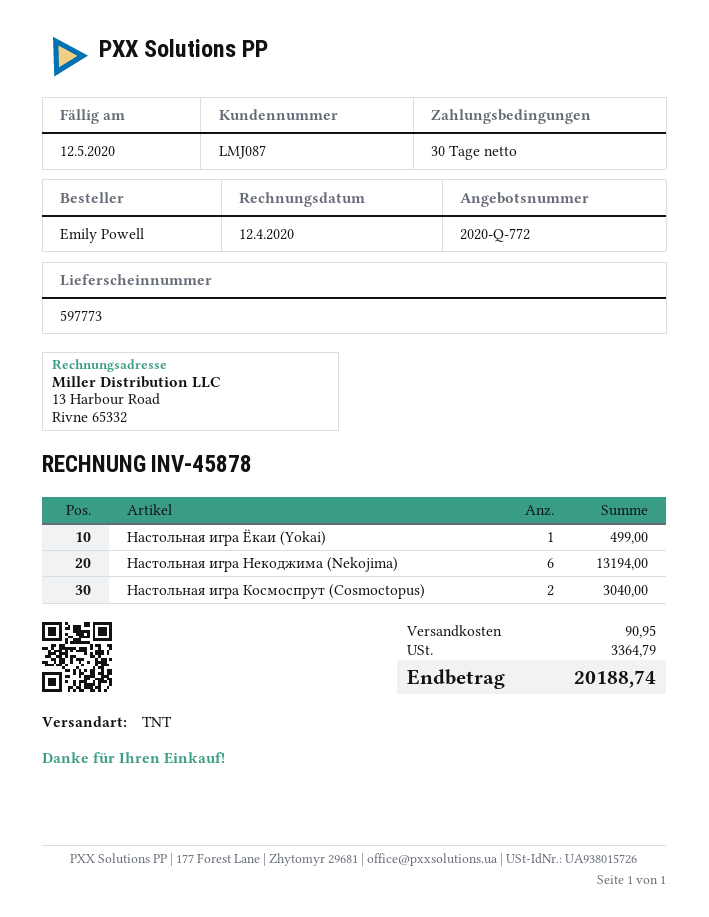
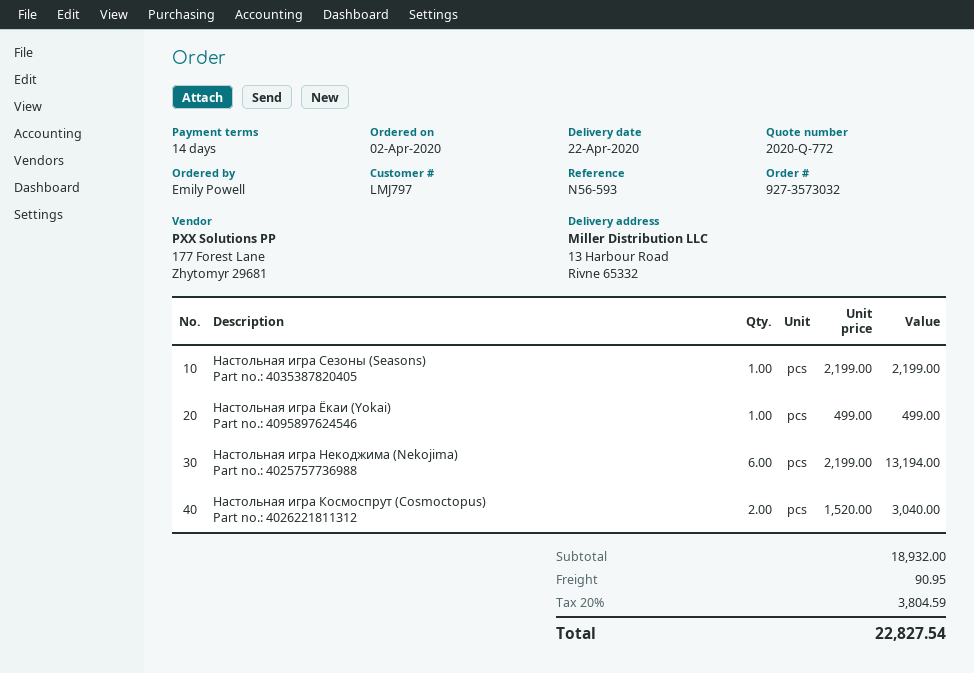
payment terms: 30 days -> 14 days
customer number: LMJ087 -> LMJ797
Настольная игра Сезоны (Seasons): none -> 1 for 2199.00
tax: 3364.79 -> 3804.59
total: 20188.74 -> 22827.54

